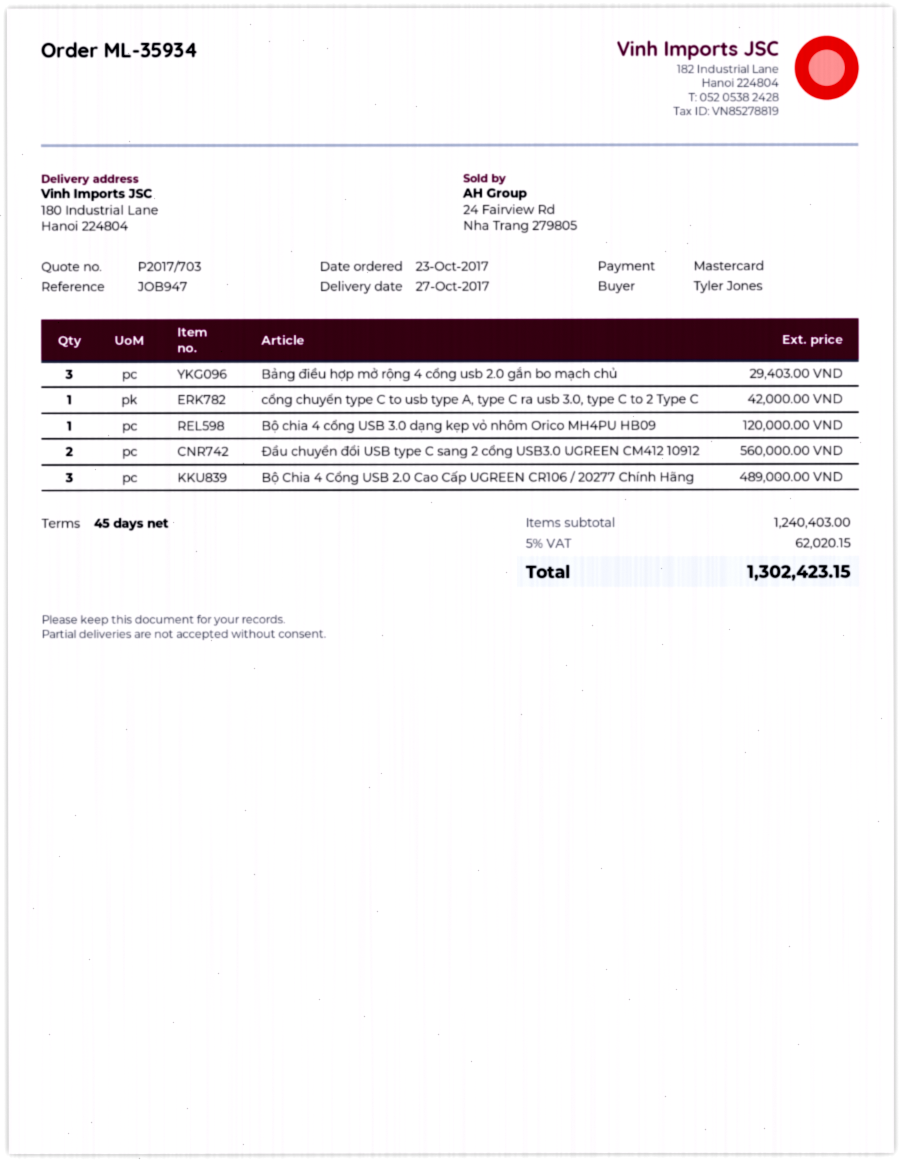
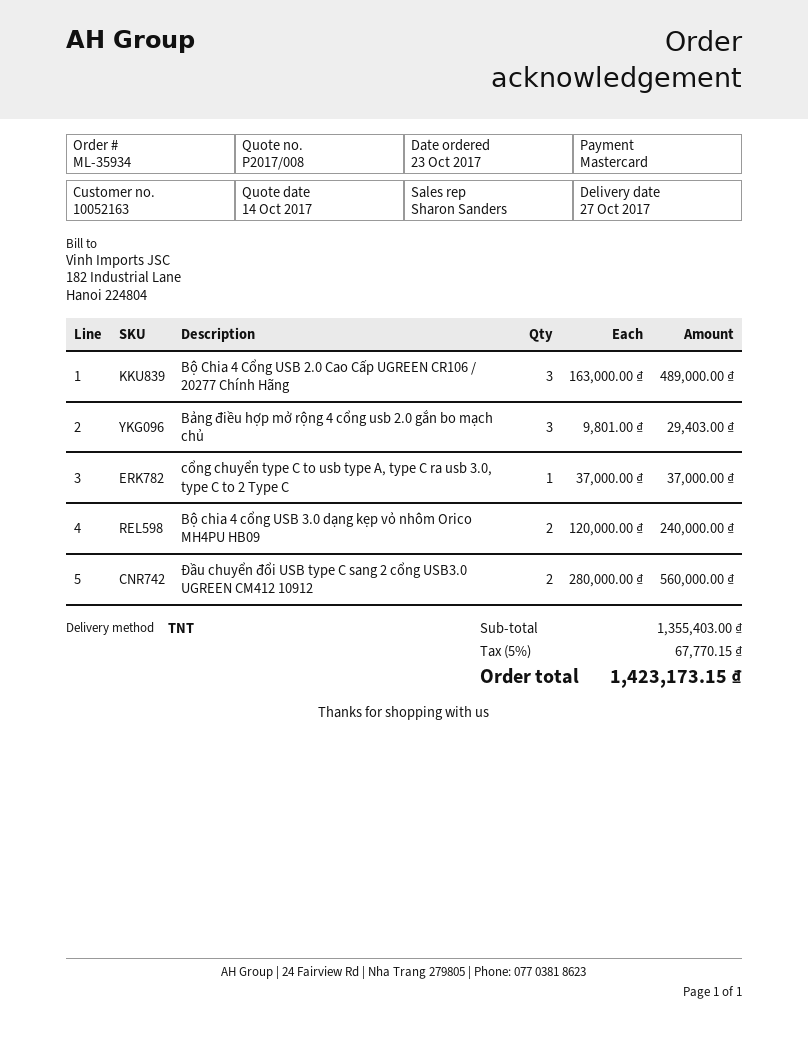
quote number: P2017/703 -> P2017/008
cổng chuyển type C to usb type A, type C ra usb 3.0, type C to 2 Type C: 1 for 42000.00 -> 1 for 37000.00
Bộ chia 4 cổng USB 3.0 dạng kẹp vỏ nhôm Orico MH4PU HB09: 1 for 120000.00 -> 2 for 240000.00
subtotal: 1240403.00 -> 1355403.00
tax: 5% = 62020.15 -> 5% = 67770.15
total: 1302423.15 -> 1423173.15

